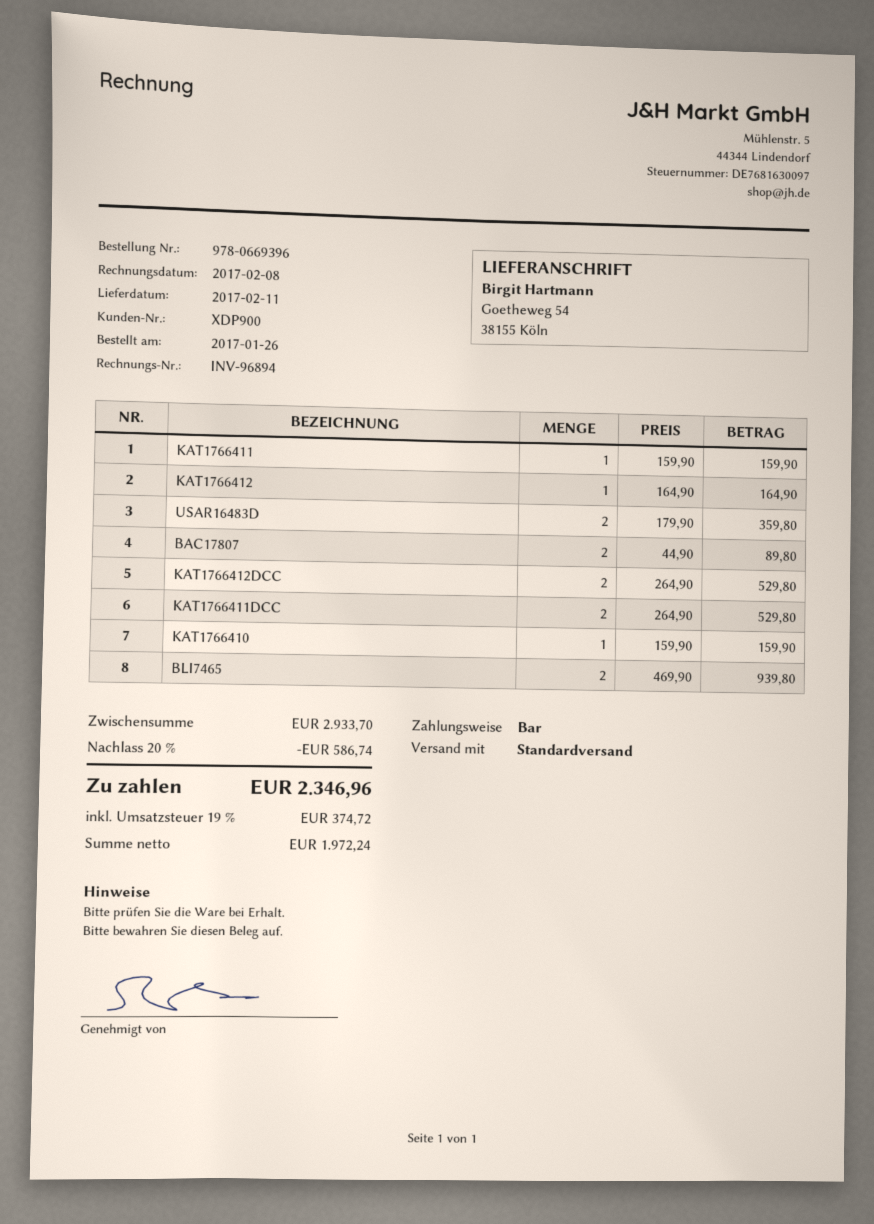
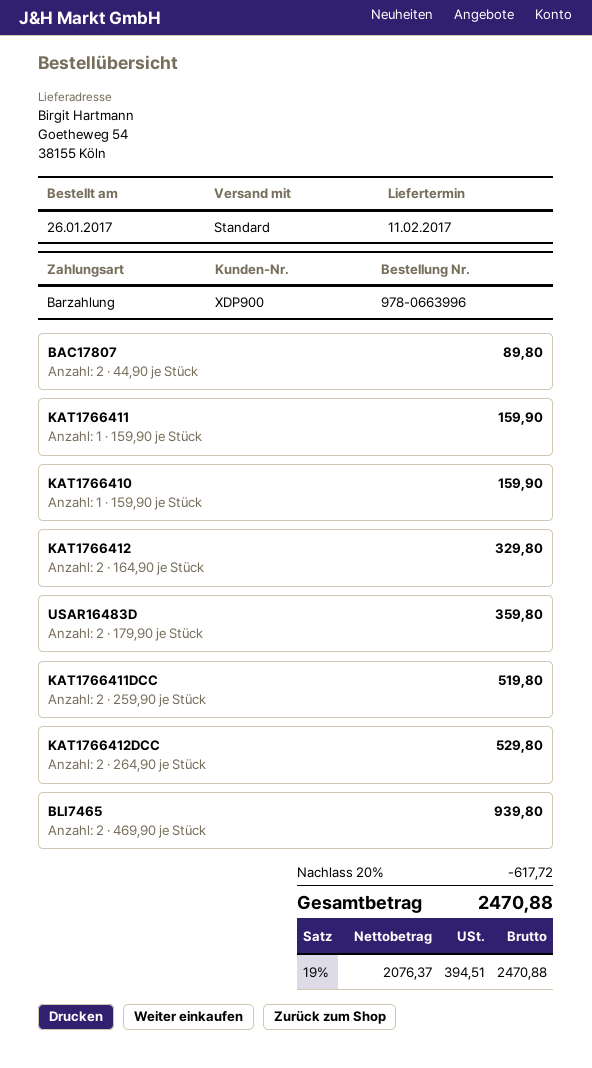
order number: 978-0669396 -> 978-0663996
KAT1766412: 1 x 164.90 = 164.90 -> 2 x 164.90 = 329.80
KAT1766411DCC: 2 x 264.90 = 529.80 -> 2 x 259.90 = 519.80
discount: 20% = 586.74 -> 20% = 617.72
net: 1972.24 -> 2076.37
tax: 19% = 374.72 -> 19% = 394.51
total: 2346.96 -> 2470.88

